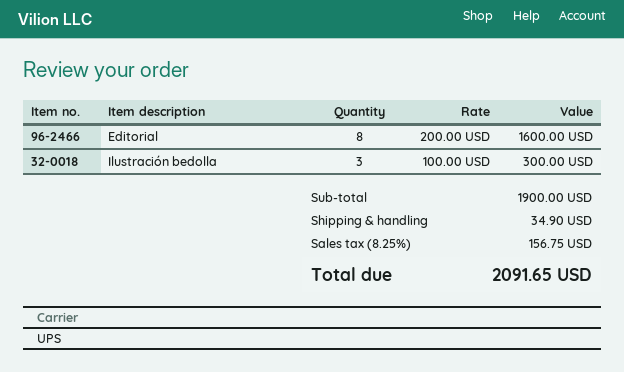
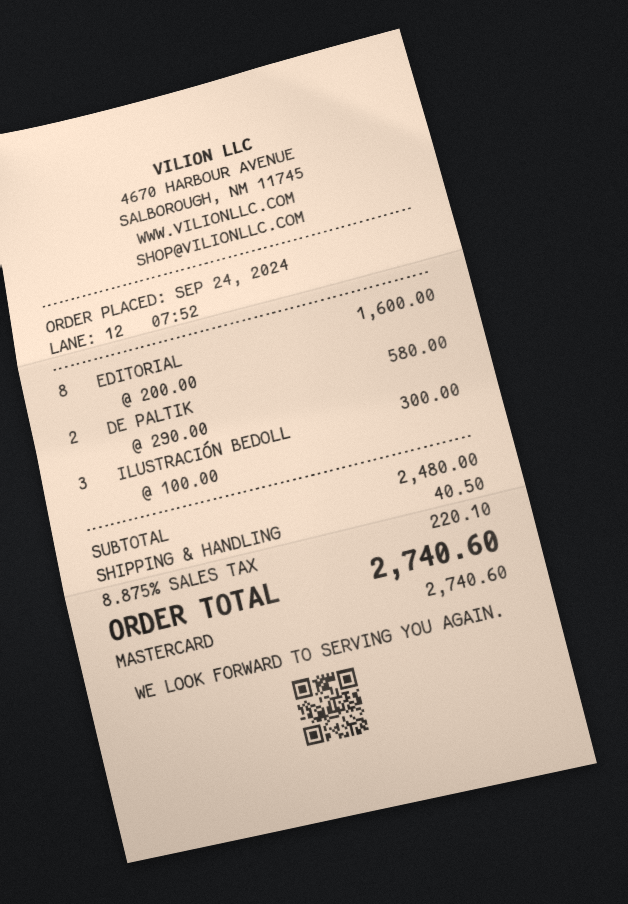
DE PALTIK: none -> 2 x 290.00 = 580.00
subtotal: 1900.00 -> 2480.00
shipping: 34.90 -> 40.50
tax: 8.25% = 156.75 -> 8.875% = 220.10
total: 2091.65 -> 2740.60

